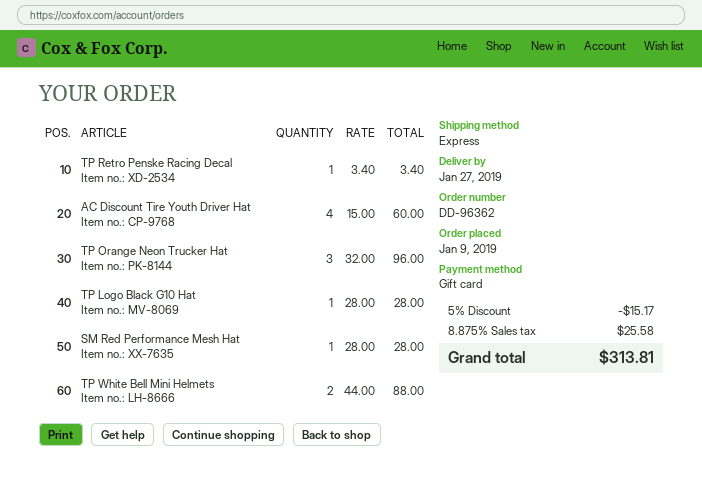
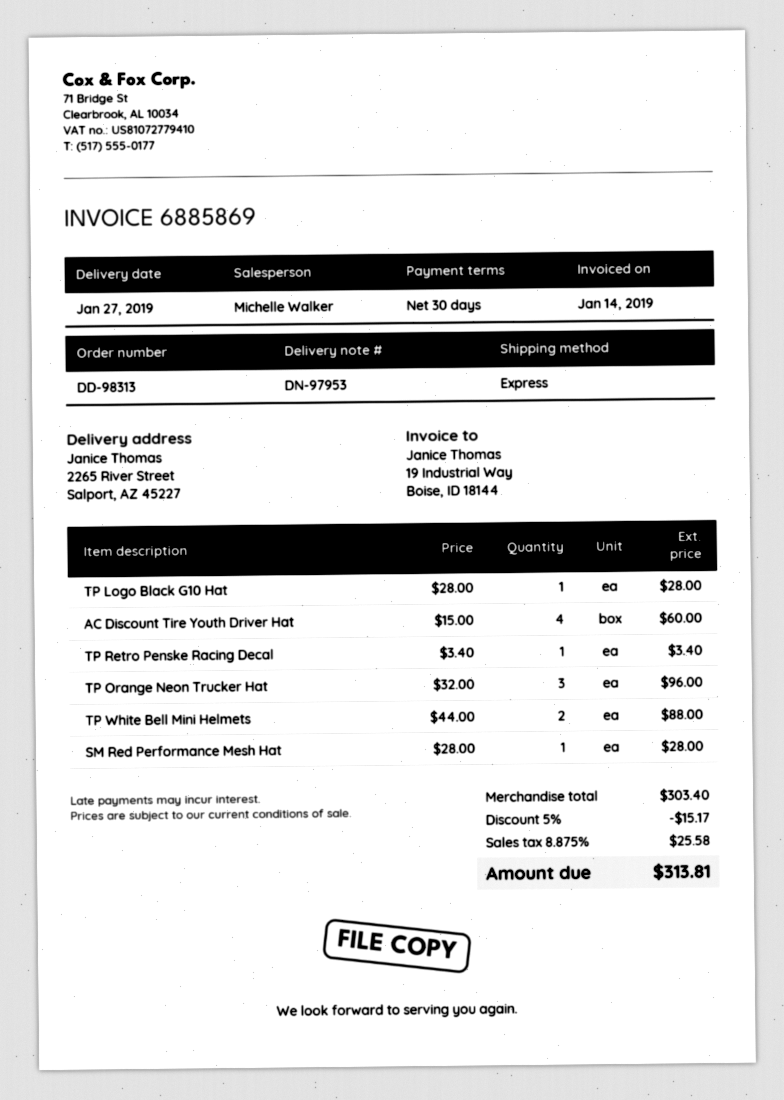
order number: DD-96362 -> DD-98313

